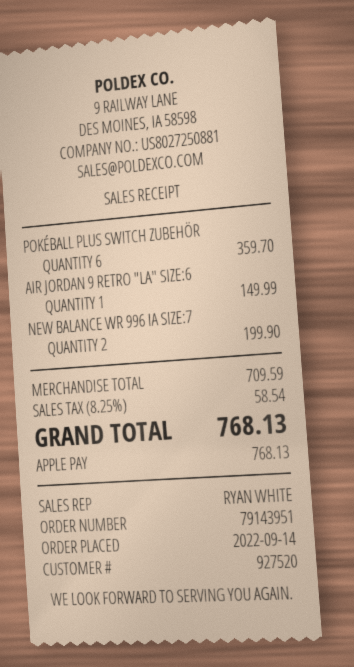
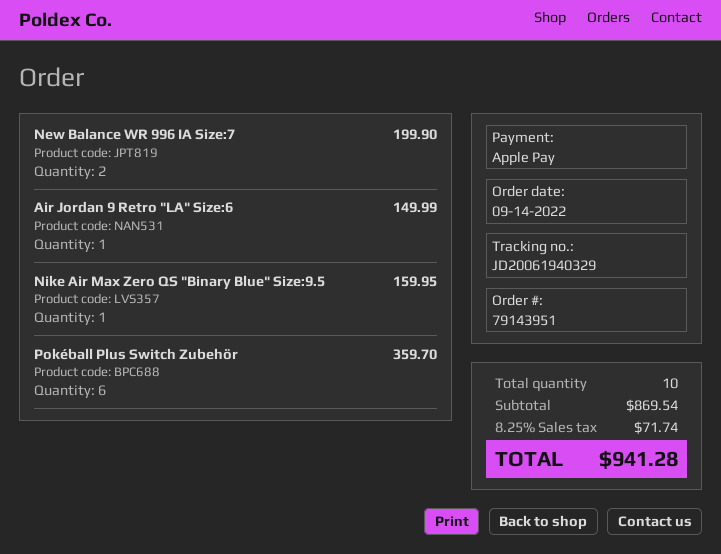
Nike Air Max Zero QS "Binary Blue" Size:9.5: none -> 1 for 159.95
subtotal: 709.59 -> 869.54
tax: 8.25% = 58.54 -> 8.25% = 71.74
total: 768.13 -> 941.28

